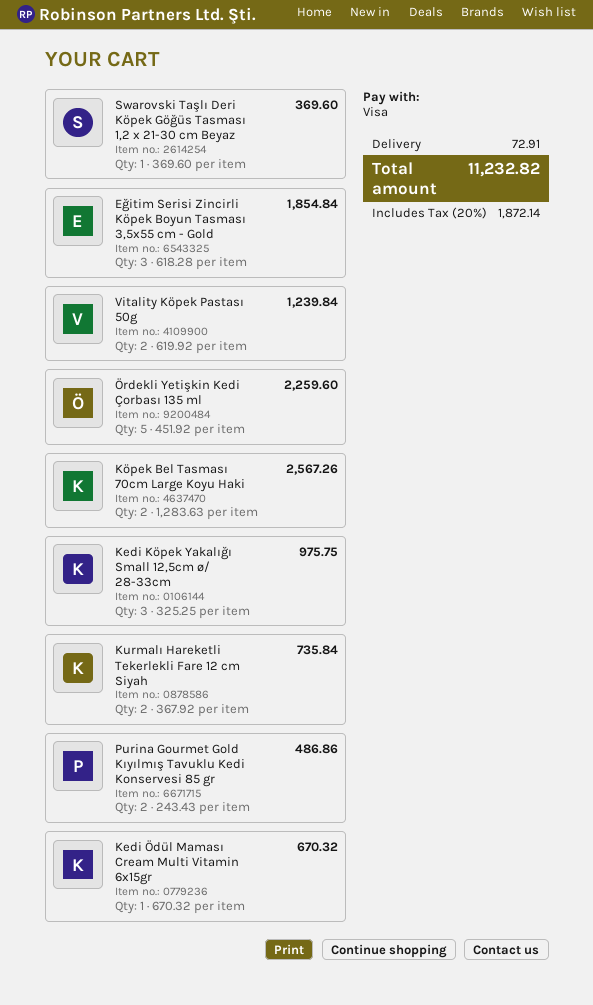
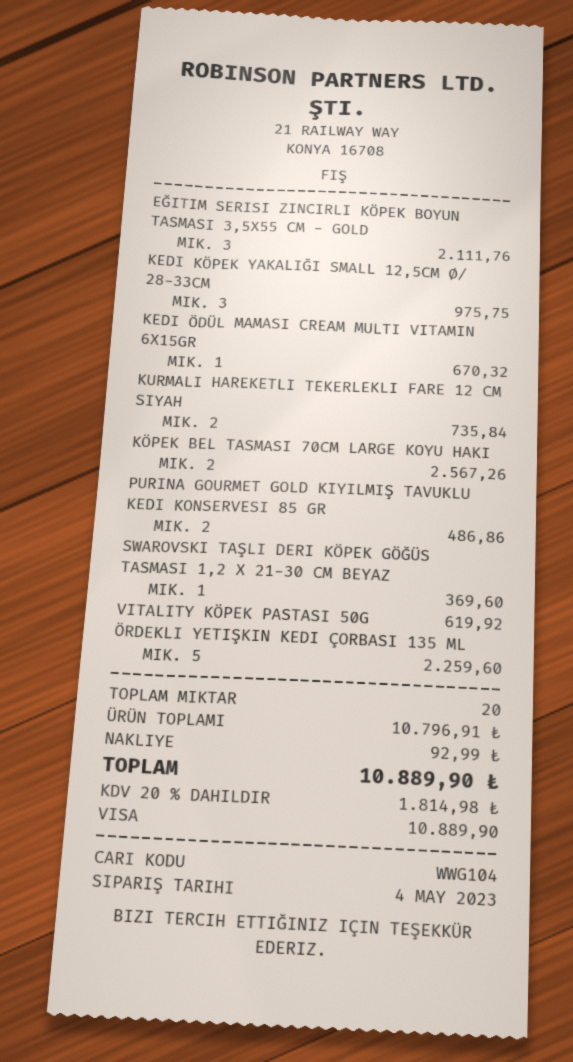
Eğitim Serisi Zincirli Köpek Boyun Tasması 3,5x55 cm - Gold: 3 for 1854.84 -> 3 for 2111.76
Vitality Köpek Pastası 50g: 2 for 1239.84 -> 1 for 619.92
shipping: 72.91 -> 92.99
tax: 20% = 1872.14 -> 20% = 1814.98
total: 11232.82 -> 10889.90

